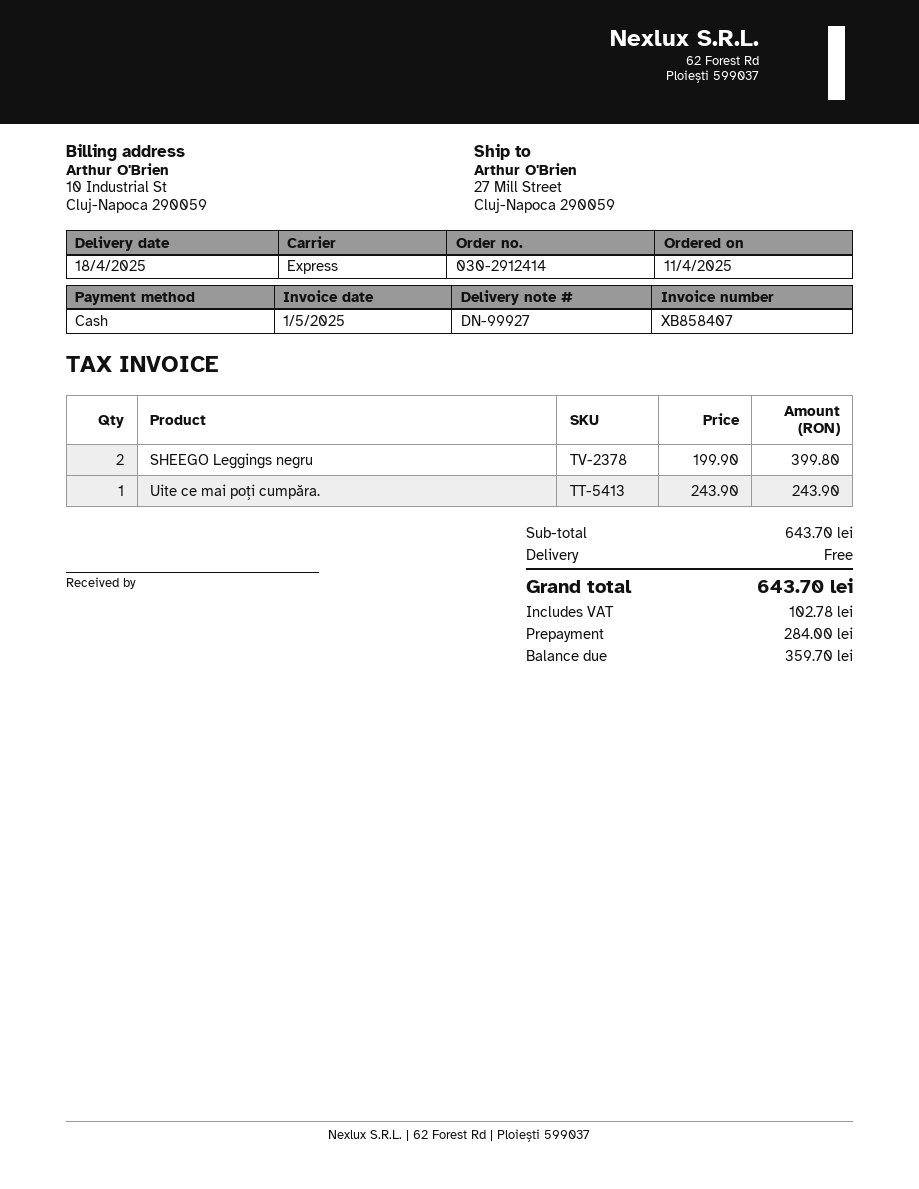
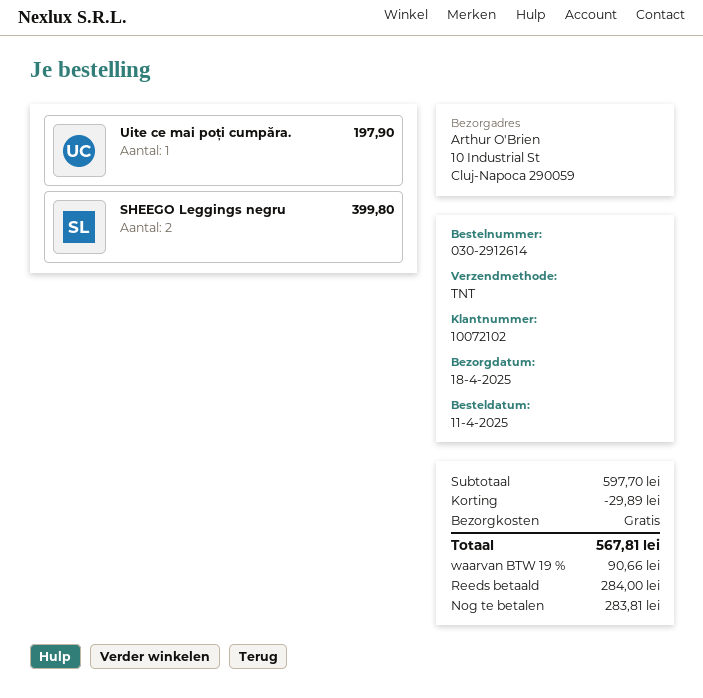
order number: 030-2912414 -> 030-2912614
shipping method: express -> TNT
ship to: 27 Mill Street, Cluj-Napoca 290059 -> 10 Industrial St, Cluj-Napoca 290059
Uite ce mai poți cumpăra.: 1 for 243.90 -> 1 for 197.90
subtotal: 643.70 -> 597.70
discount: none -> 29.89
tax: 102.78 -> 90.66
total: 643.70 -> 567.81
balance: 359.70 -> 283.81

